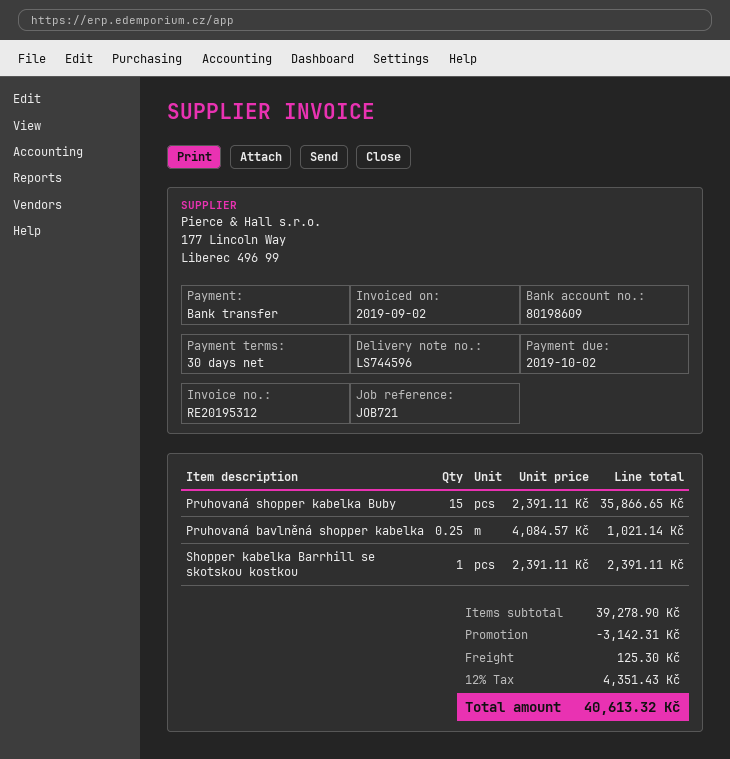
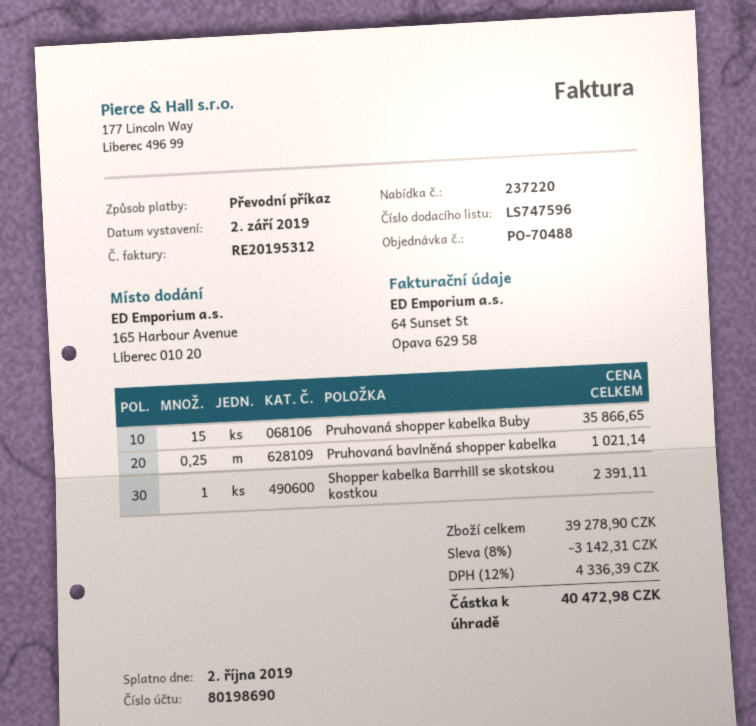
delivery note number: LS744596 -> LS747596
bank account: 80198609 -> 80198690
shipping: 125.30 -> none
tax: 12% = 4351.43 -> 12% = 4336.39
total: 40613.32 -> 40472.98

